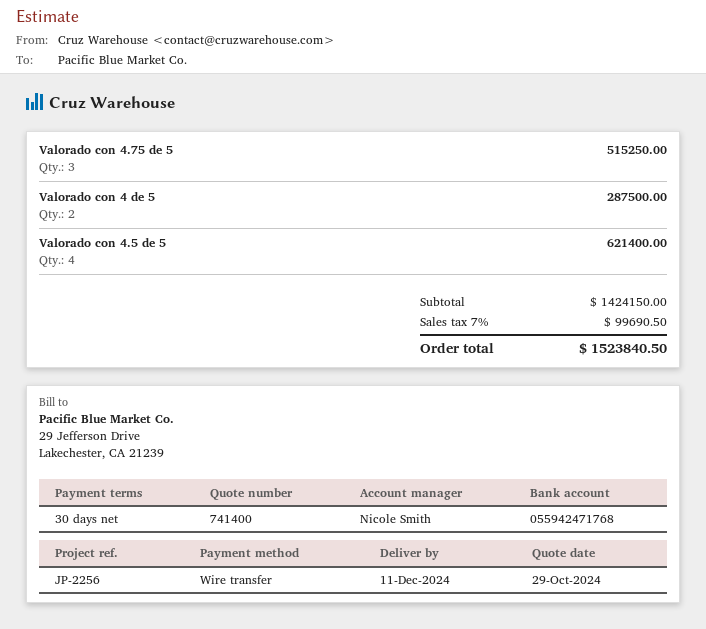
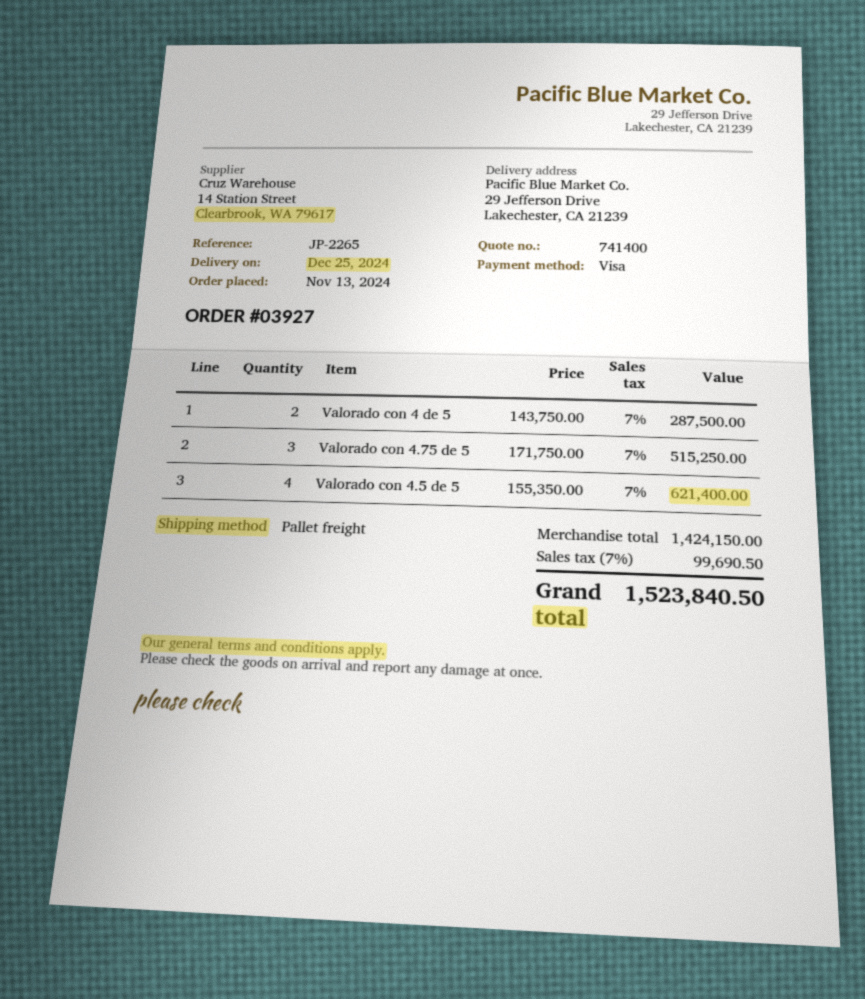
delivery date: 2024-12-11 -> 2024-12-25
reference: JP-2256 -> JP-2265
payment method: bank transfer -> Visa

